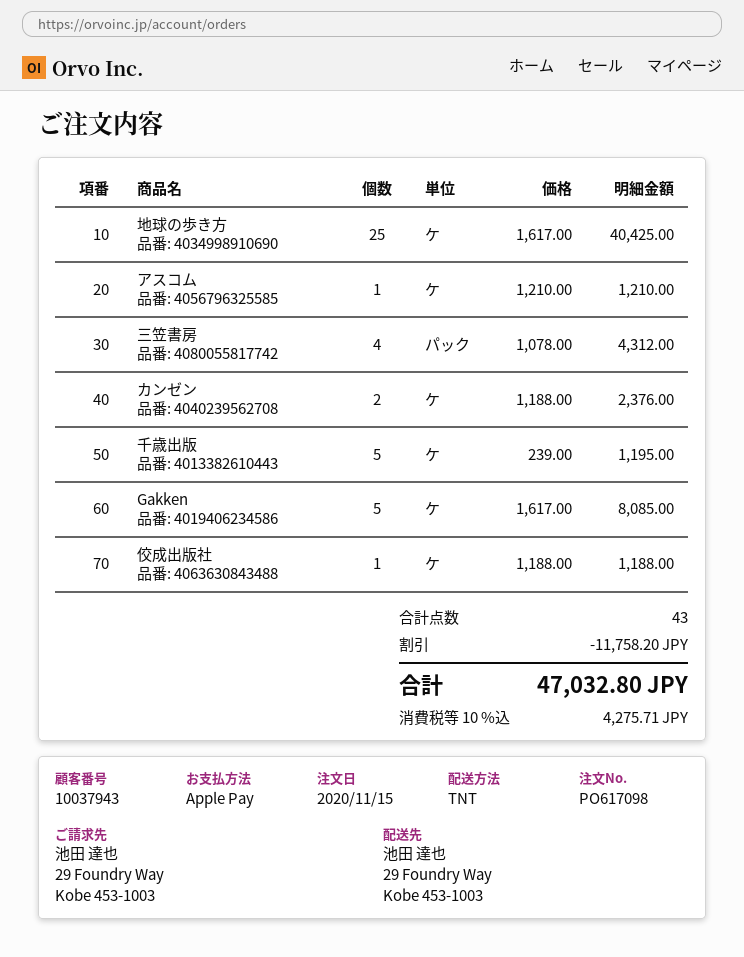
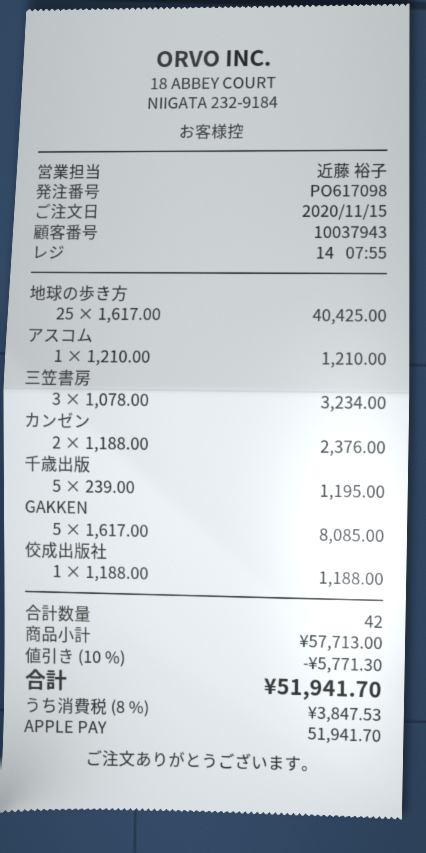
三笠書房: 4 x 1078.00 = 4312.00 -> 3 x 1078.00 = 3234.00
total quantity: 43 -> 42
discount: 11758.20 -> 5771.30
tax: 10% = 4275.71 -> 8% = 3847.53
total: 47032.80 -> 51941.70

